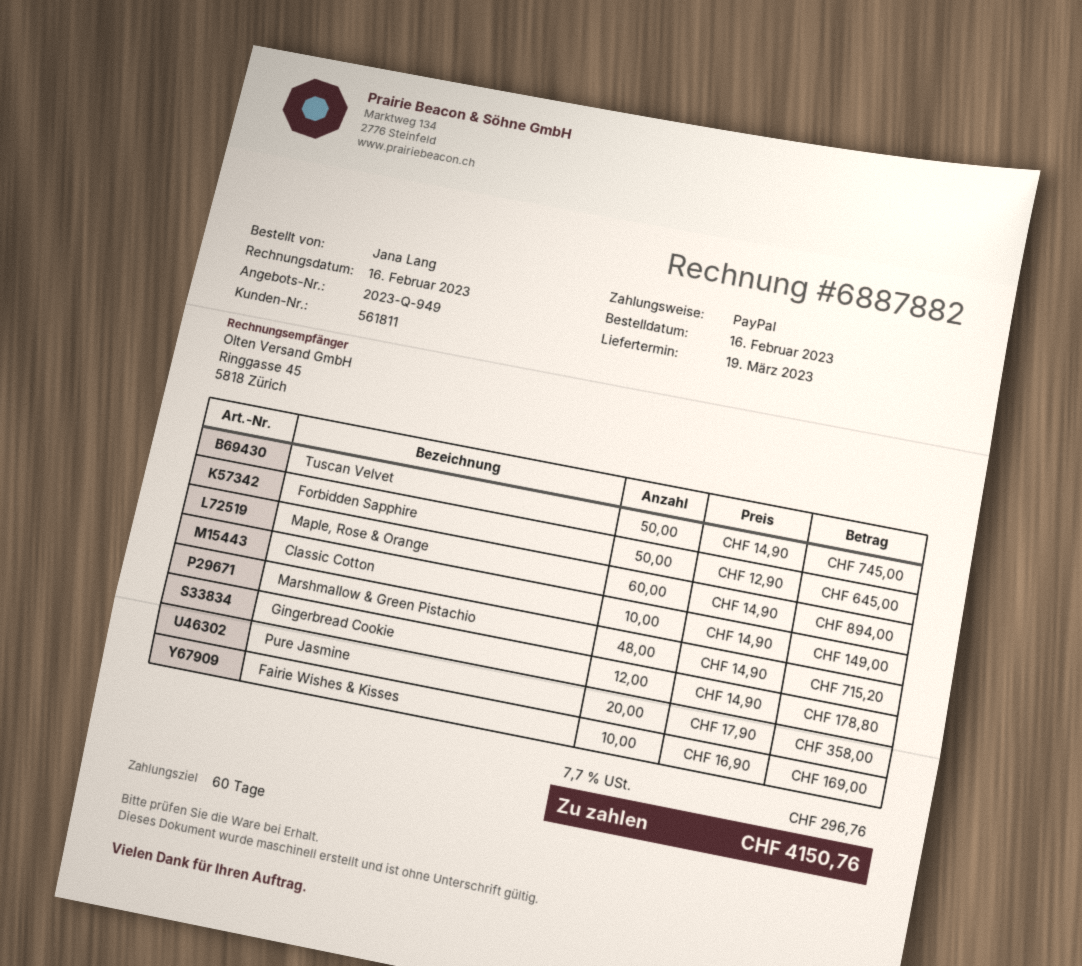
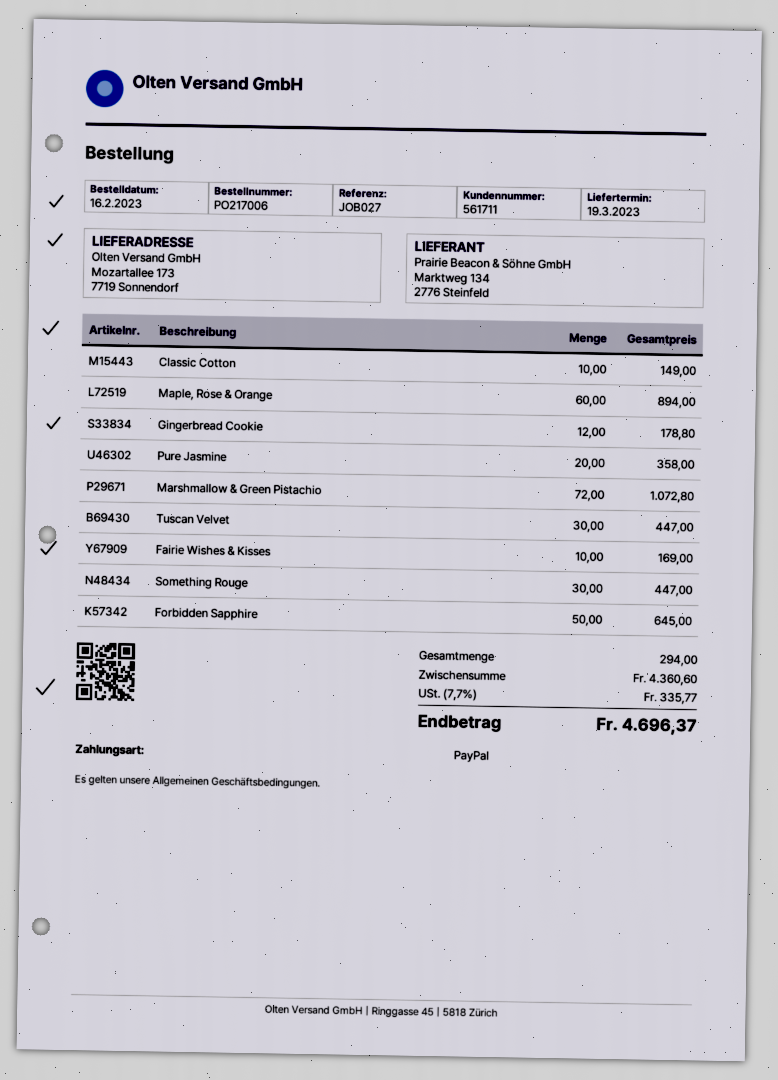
customer number: 561811 -> 561711
Tuscan Velvet: 50 for 745.00 -> 30 for 447.00
Marshmallow & Green Pistachio: 48 for 715.20 -> 72 for 1072.80
Something Rouge: none -> 30 for 447.00
tax: 7.7% = 296.76 -> 7.7% = 335.77
total: 4150.76 -> 4696.37

